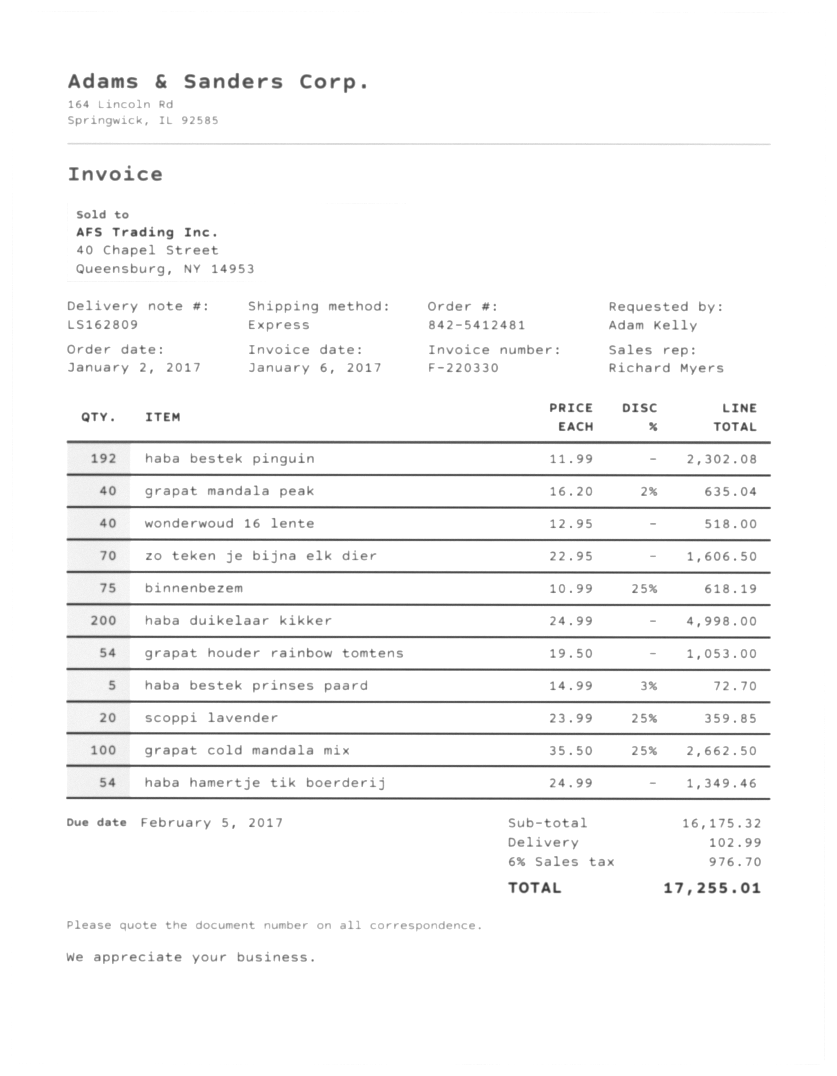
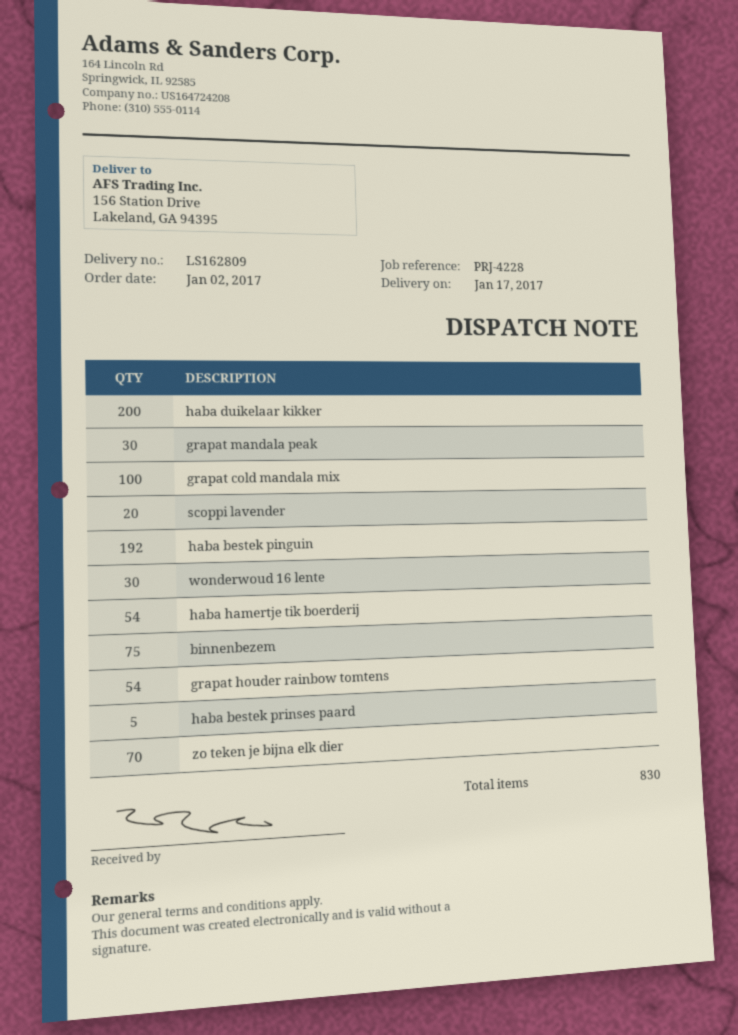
grapat mandala peak: 40 -> 30
wonderwoud 16 lente: 40 -> 30

